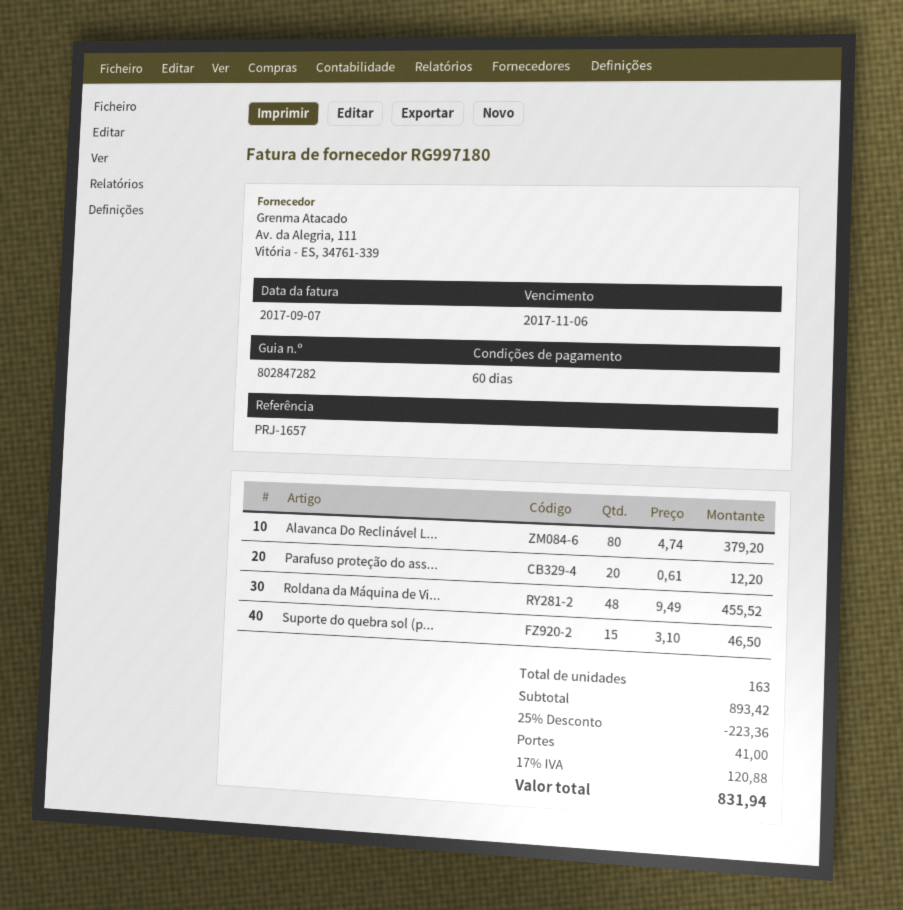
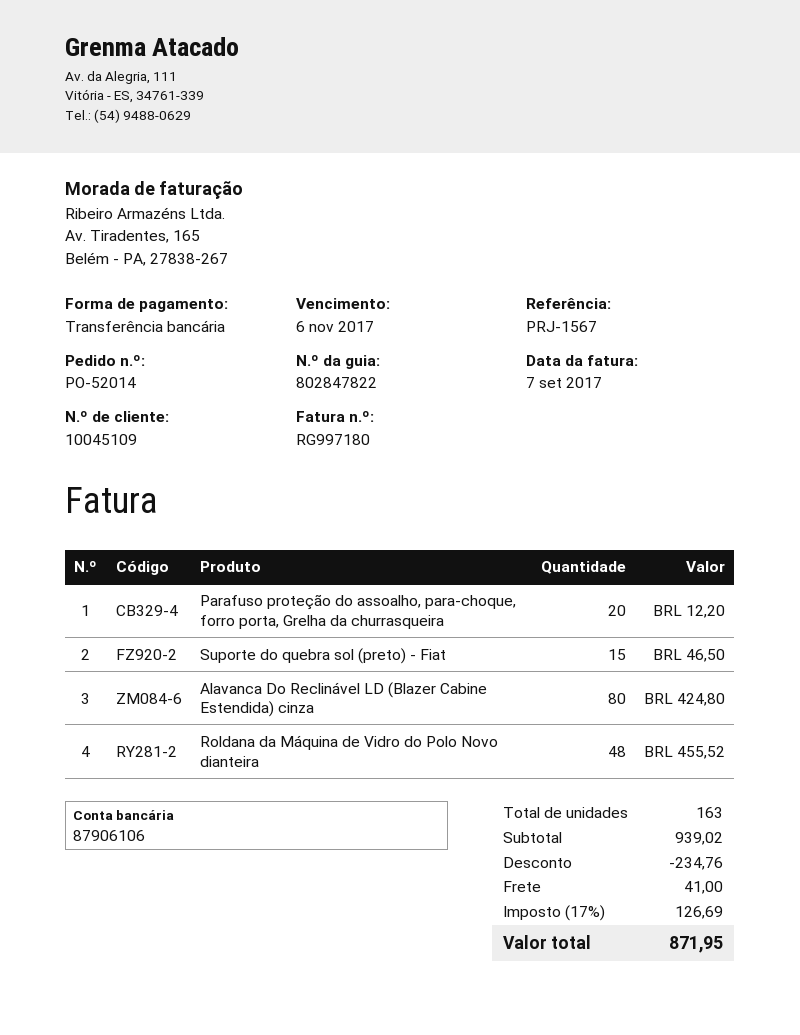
delivery note number: 802847282 -> 802847822
reference: PRJ-1657 -> PRJ-1567
Alavanca Do Reclinável L...: 80 for 379.20 -> 80 for 424.80
subtotal: 893.42 -> 939.02
discount: 223.36 -> 234.76
tax: 17% = 120.88 -> 17% = 126.69
total: 831.94 -> 871.95

